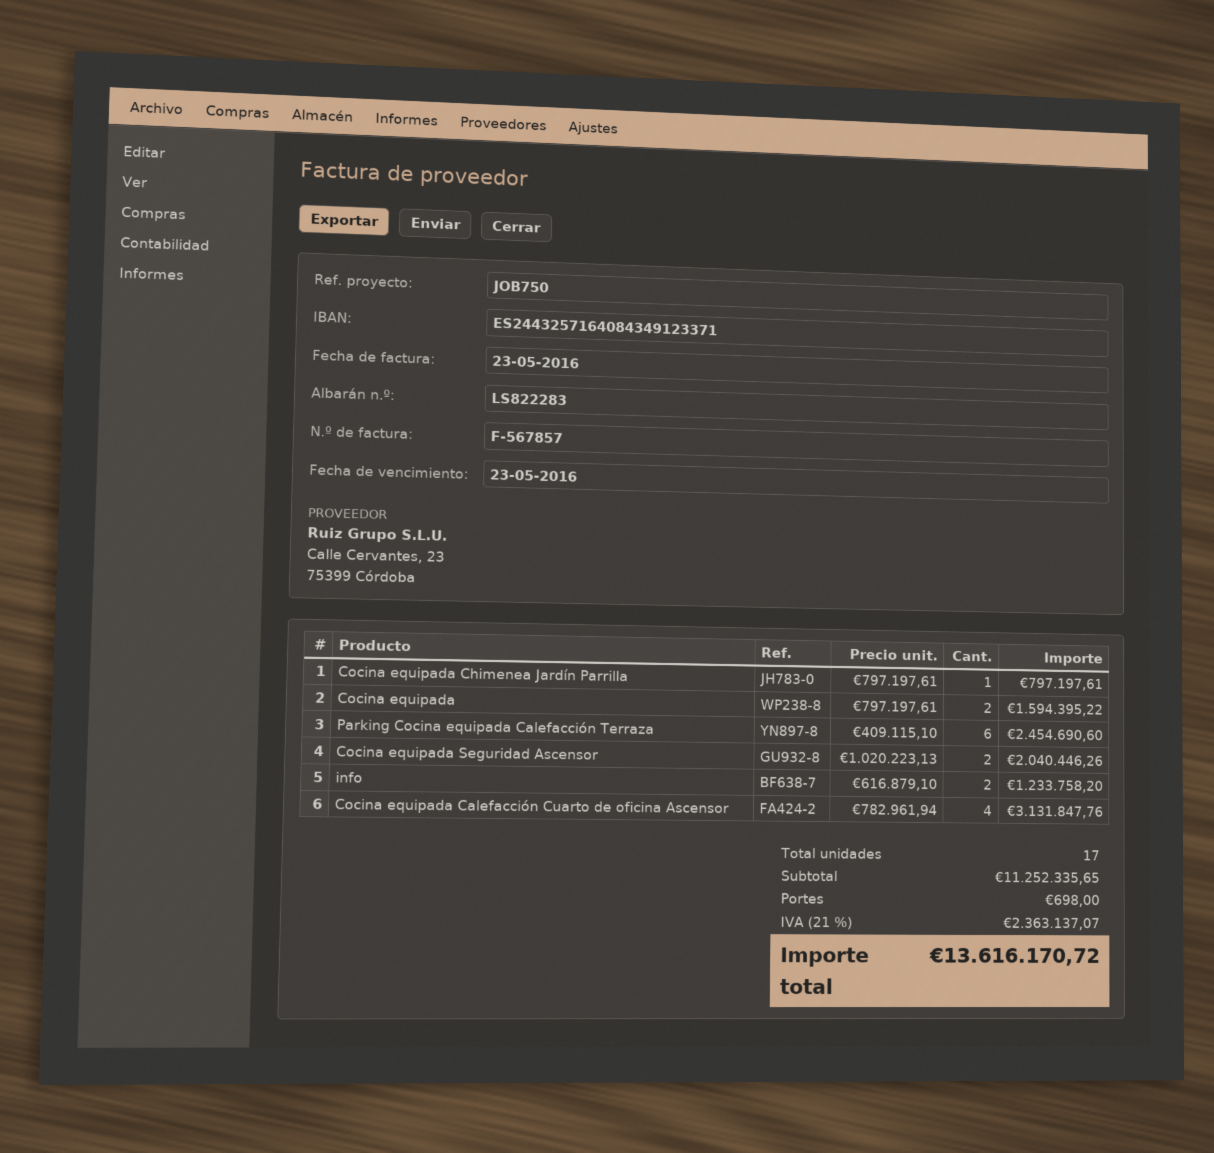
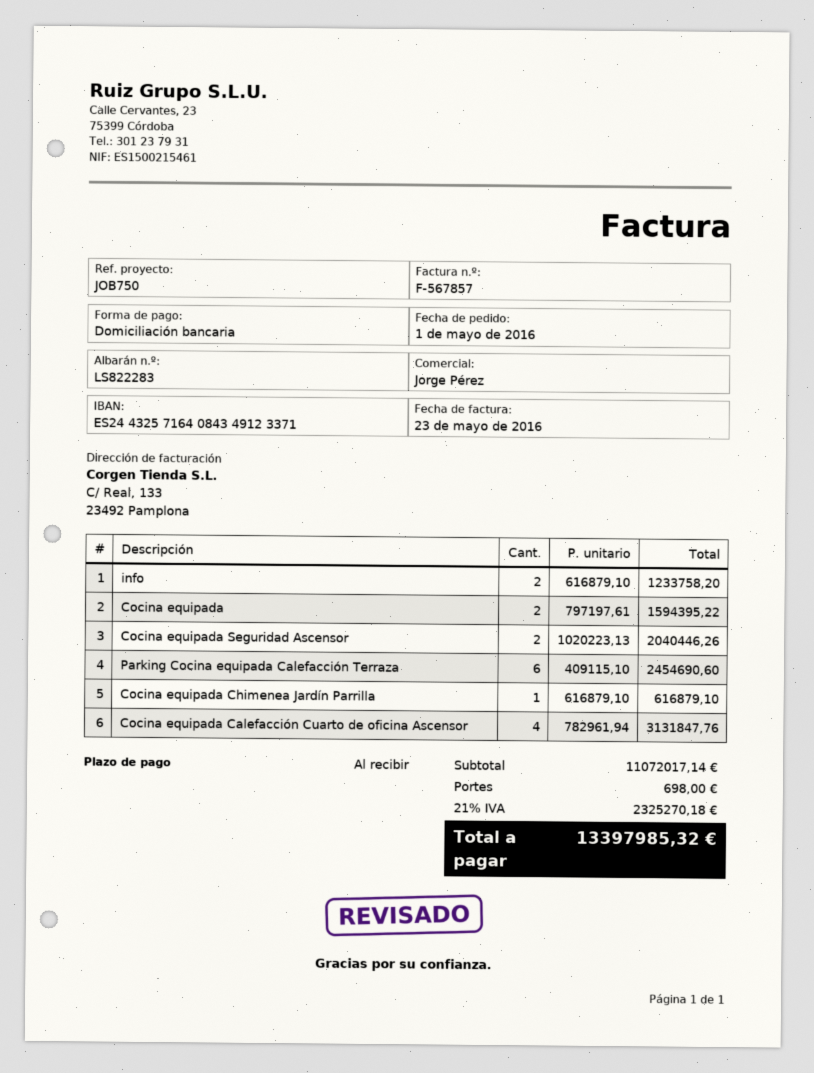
Cocina equipada Chimenea Jardín Parrilla: 1 x 797197.61 = 797197.61 -> 1 x 616879.10 = 616879.10
subtotal: 11252335.65 -> 11072017.14
tax: 21% = 2363137.07 -> 21% = 2325270.18
total: 13616170.72 -> 13397985.32

